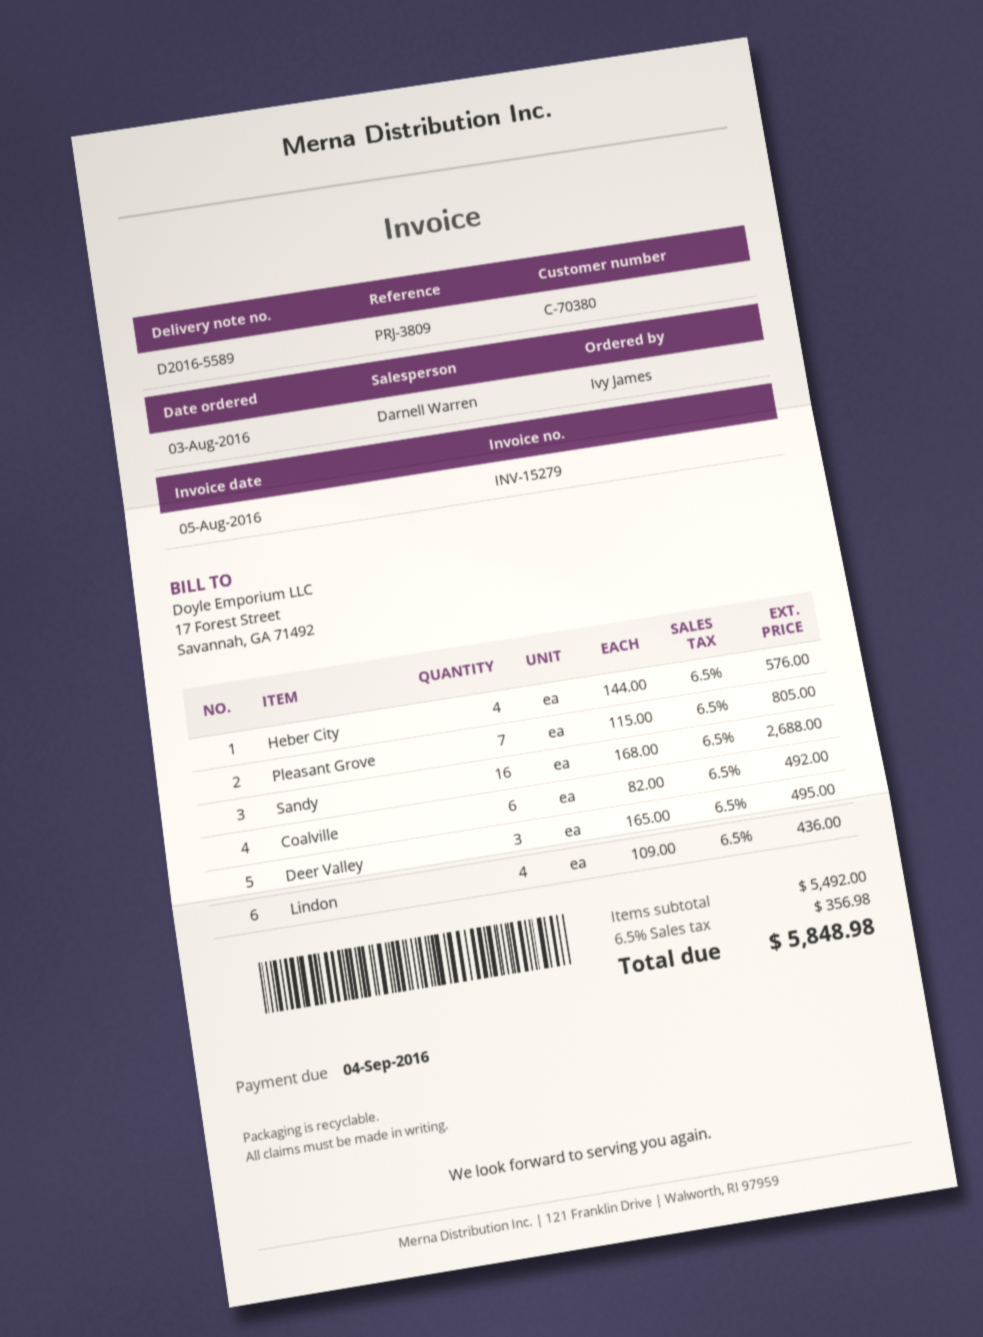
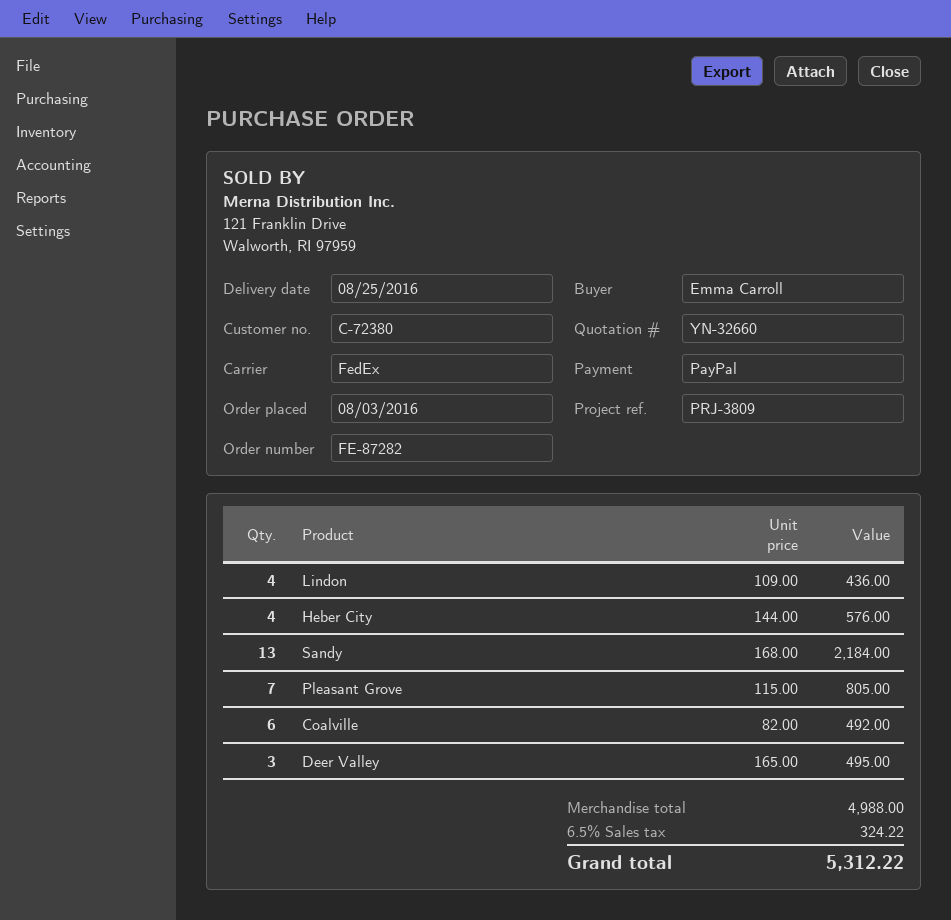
customer number: C-70380 -> C-72380
ordered by: Ivy James -> Emma Carroll
Sandy: 16 x 168.00 = 2688.00 -> 13 x 168.00 = 2184.00
subtotal: 5492.00 -> 4988.00
tax: 6.5% = 356.98 -> 6.5% = 324.22
total: 5848.98 -> 5312.22

